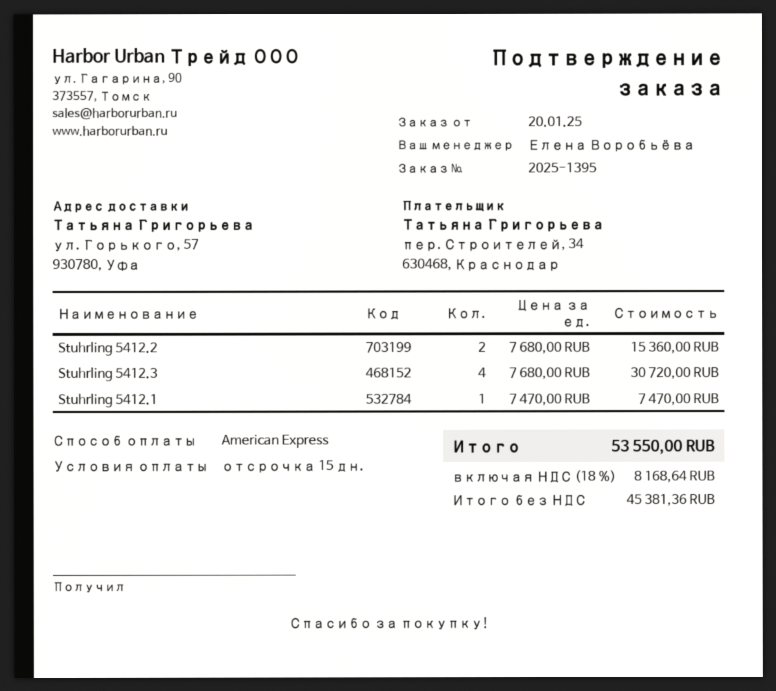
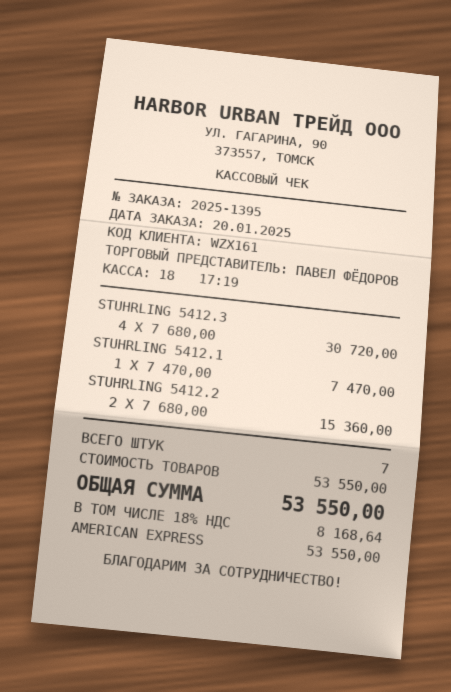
sales rep: Елена Воробьёва -> ПАВЕЛ ФЁДОРОВ

